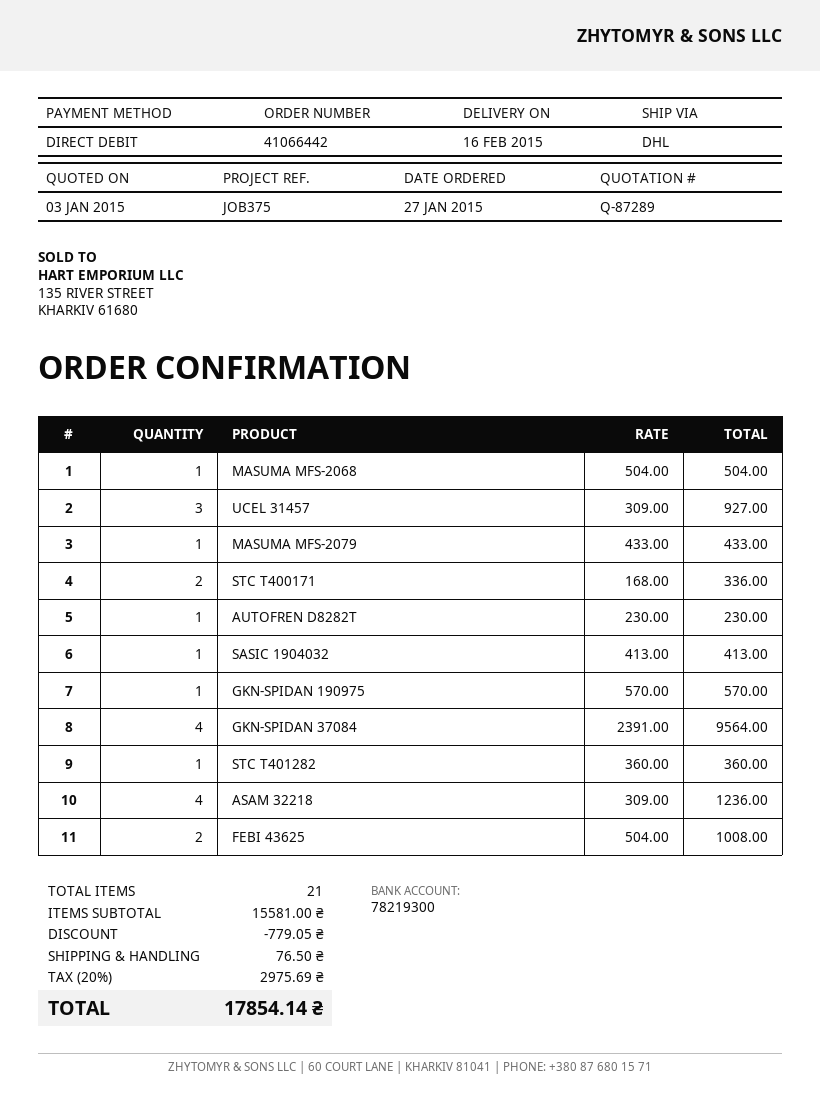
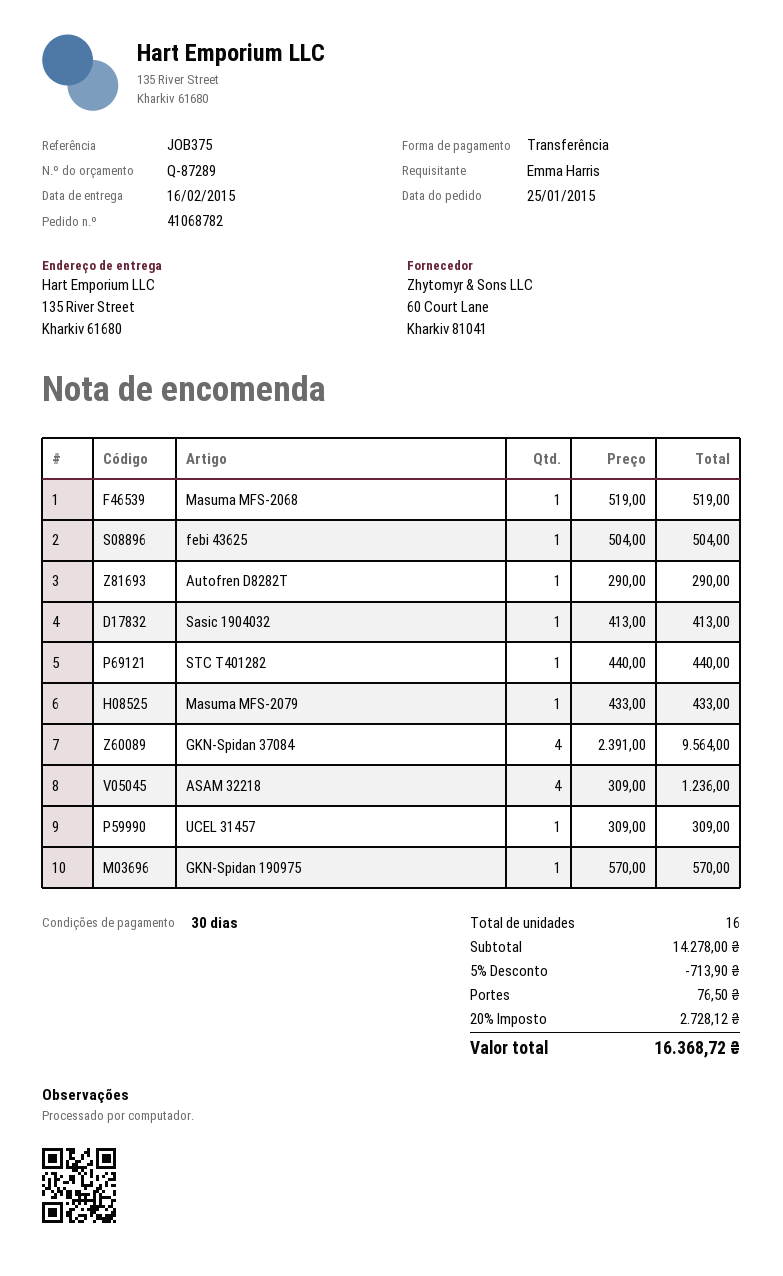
order number: 41066442 -> 41068782
order date: 2015-01-27 -> 2015-01-25
payment method: direct debit -> bank transfer
MASUMA MFS-2068: 1 x 504.00 = 504.00 -> 1 x 519.00 = 519.00
UCEL 31457: 3 x 309.00 = 927.00 -> 1 x 309.00 = 309.00
STC T400171: 2 x 168.00 = 336.00 -> none
AUTOFREN D8282T: 1 x 230.00 = 230.00 -> 1 x 290.00 = 290.00
STC T401282: 1 x 360.00 = 360.00 -> 1 x 440.00 = 440.00
FEBI 43625: 2 x 504.00 = 1008.00 -> 1 x 504.00 = 504.00
total quantity: 21 -> 16
subtotal: 15581.00 -> 14278.00
discount: 779.05 -> 713.90
tax: 20% = 2975.69 -> 20% = 2728.12
total: 17854.14 -> 16368.72

